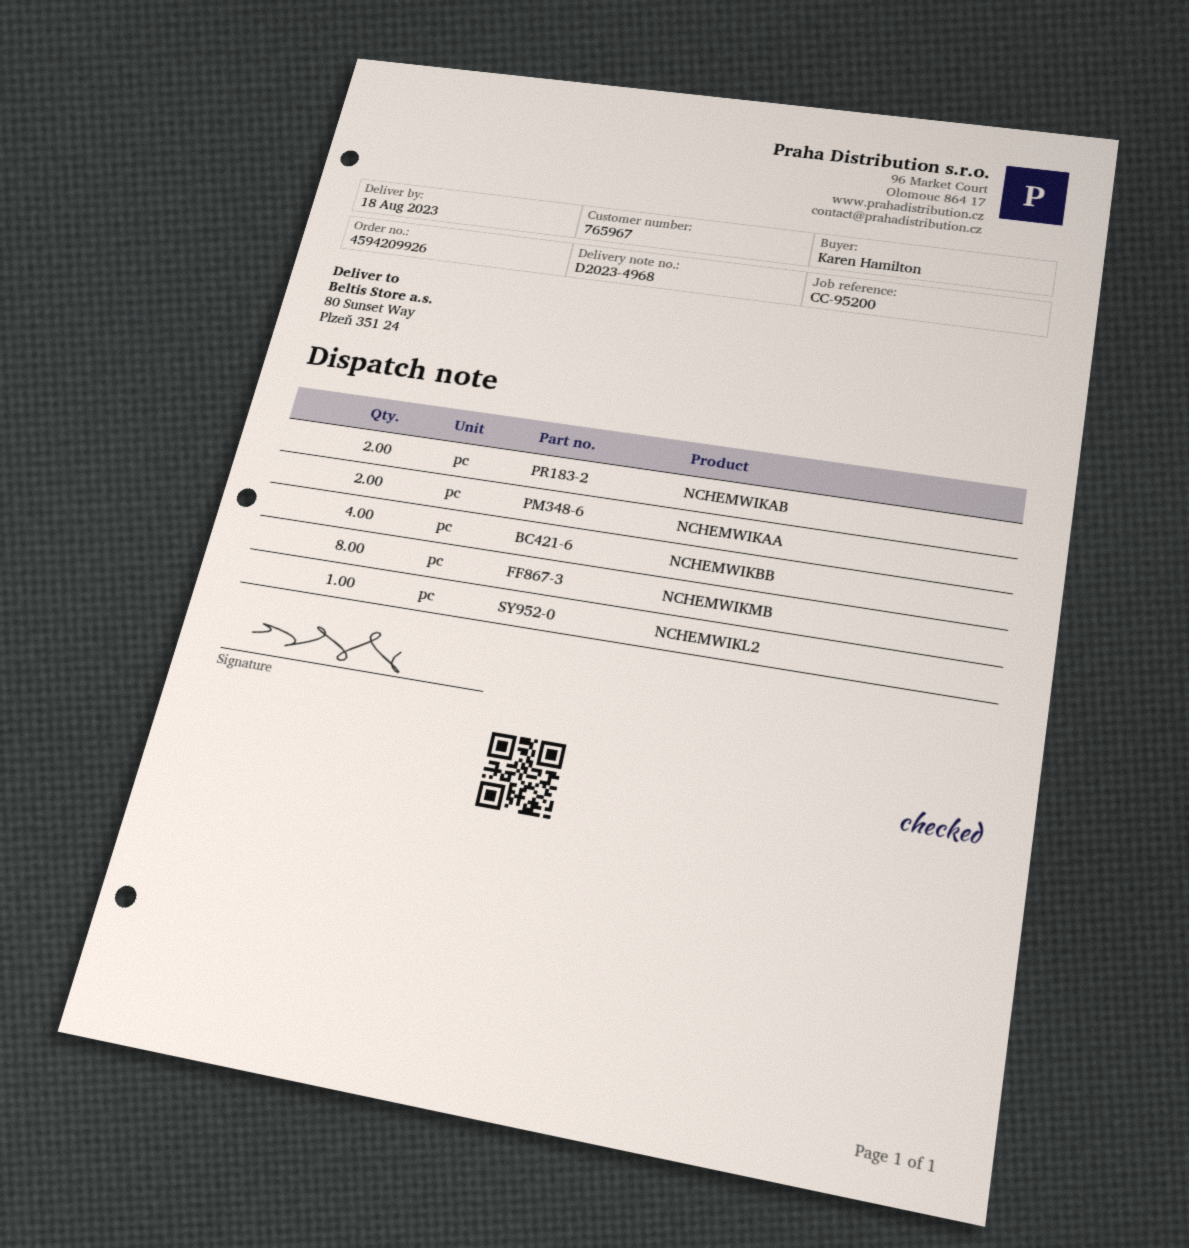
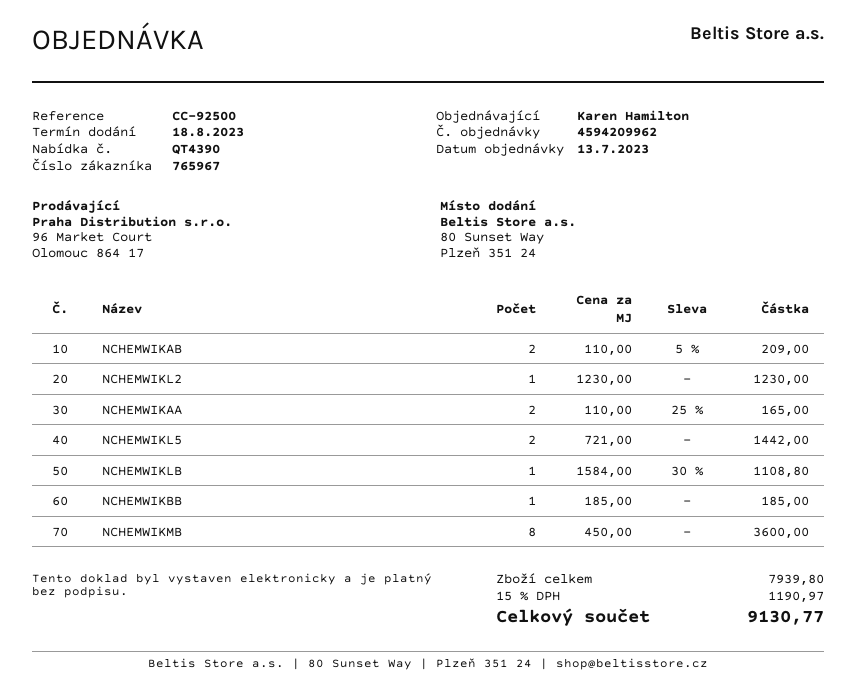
order number: 4594209926 -> 4594209962
reference: CC-95200 -> CC-92500
NCHEMWIKBB: 4 -> 1
NCHEMWIKL5: none -> 2
NCHEMWIKLB: none -> 1

